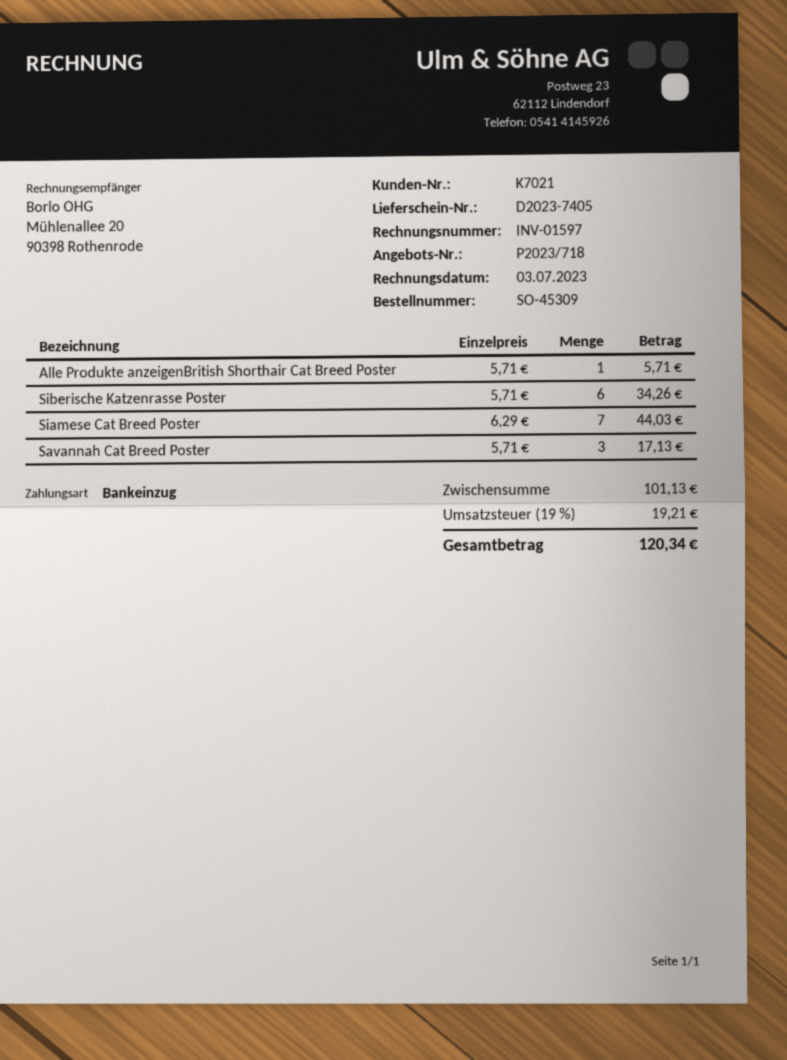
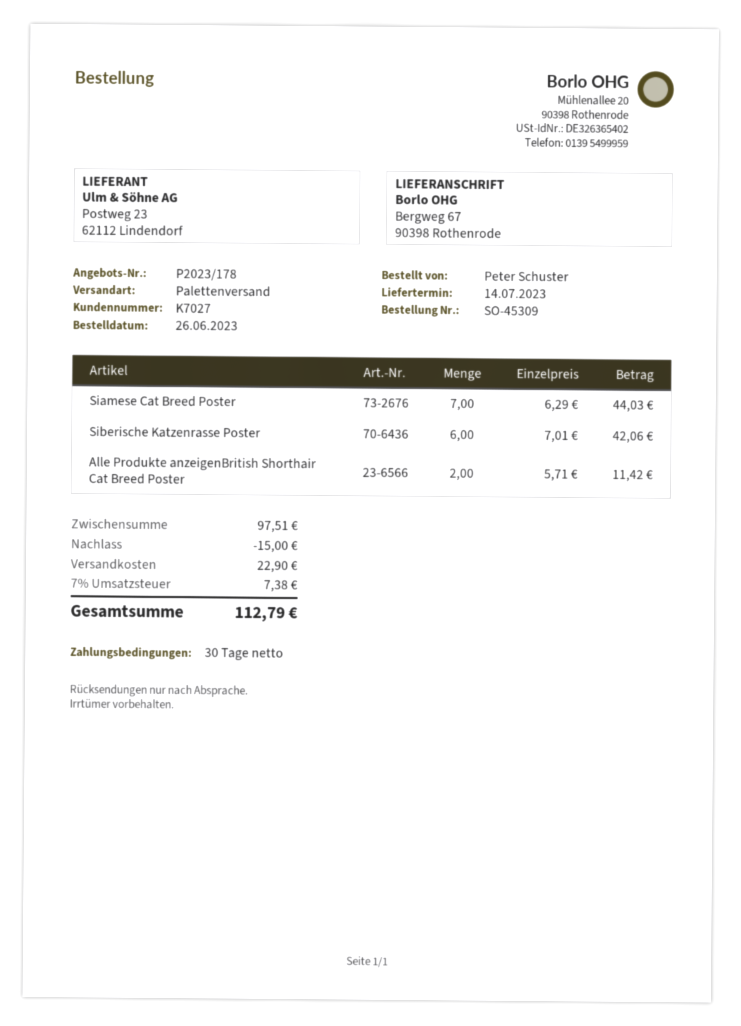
quote number: P2023/718 -> P2023/178
customer number: K7021 -> K7027
Alle Produkte anzeigenBritish Shorthair Cat Breed Poster: 1 x 5.71 = 5.71 -> 2 x 5.71 = 11.42
Siberische Katzenrasse Poster: 6 x 5.71 = 34.26 -> 6 x 7.01 = 42.06
Savannah Cat Breed Poster: 3 x 5.71 = 17.13 -> none
subtotal: 101.13 -> 97.51
discount: none -> 15.00
shipping: none -> 22.90
tax: 19% = 19.21 -> 7% = 7.38
total: 120.34 -> 112.79

